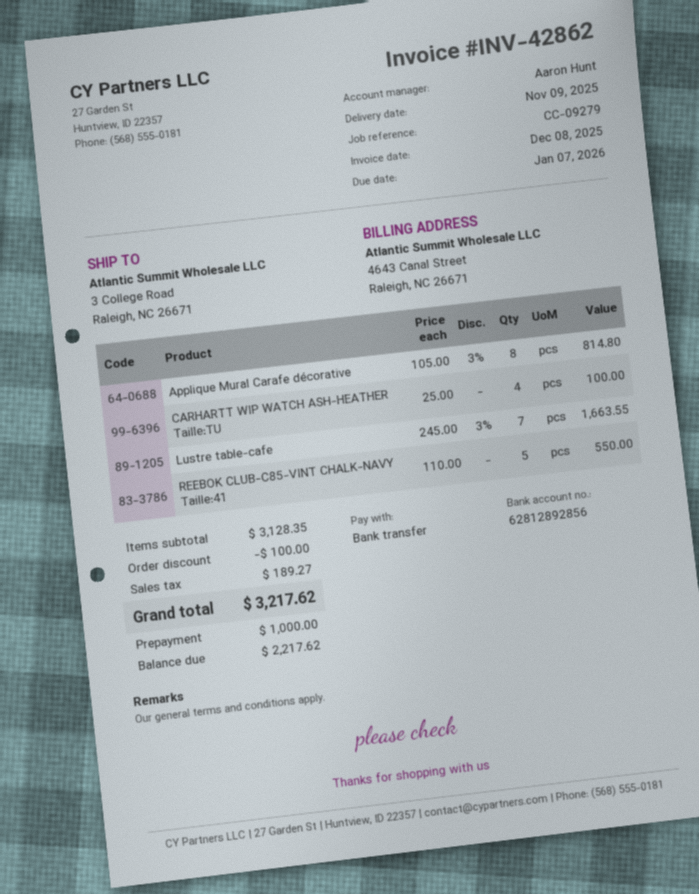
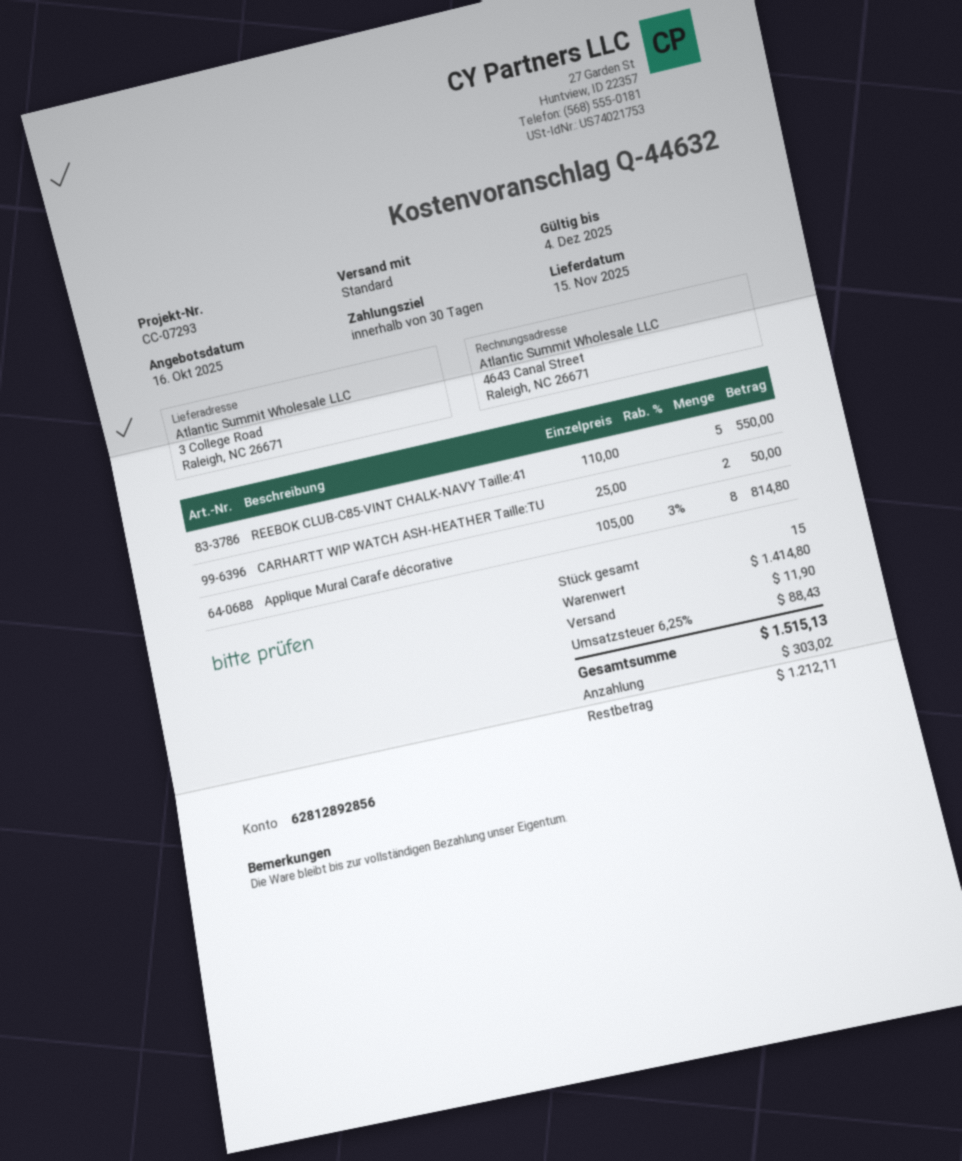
delivery date: 2025-11-09 -> 2025-11-15
reference: CC-09279 -> CC-07293
CARHARTT WIP WATCH ASH-HEATHER Taille:TU: 4 x 25.00 = 100.00 -> 2 x 25.00 = 50.00
Lustre table-cafe: 7 x 245.00 - 3% = 1663.55 -> none
subtotal: 3128.35 -> 1414.80
discount: 100.00 -> none
shipping: none -> 11.90
tax: 189.27 -> 88.43
total: 3217.62 -> 1515.13
deposit: 1000.00 -> 303.02
balance: 2217.62 -> 1212.11

